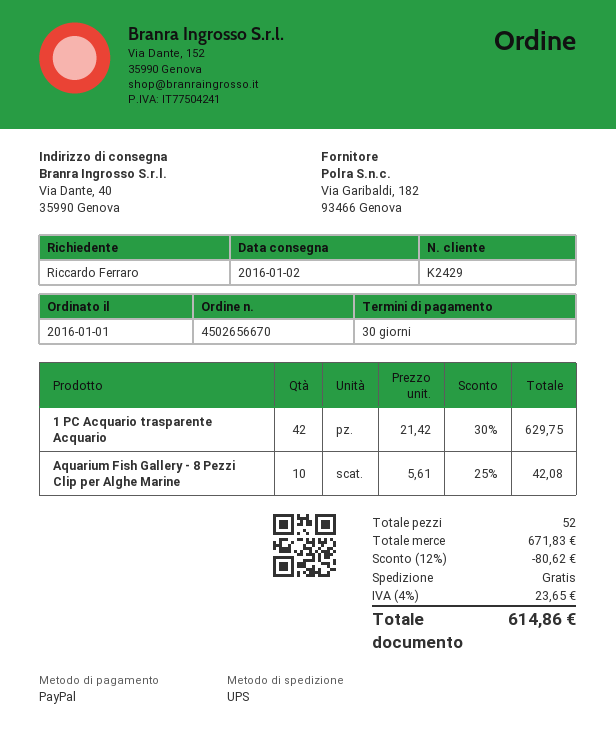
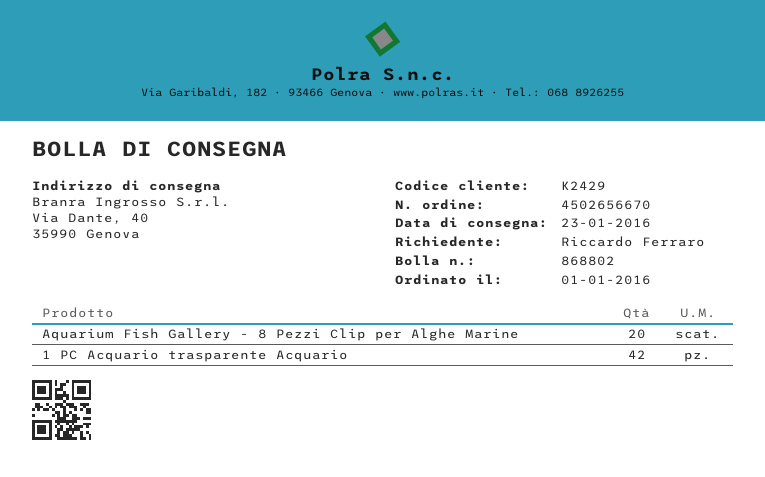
delivery date: 2016-01-02 -> 2016-01-23
Aquarium Fish Gallery - 8 Pezzi Clip per Alghe Marine: 10 -> 20

